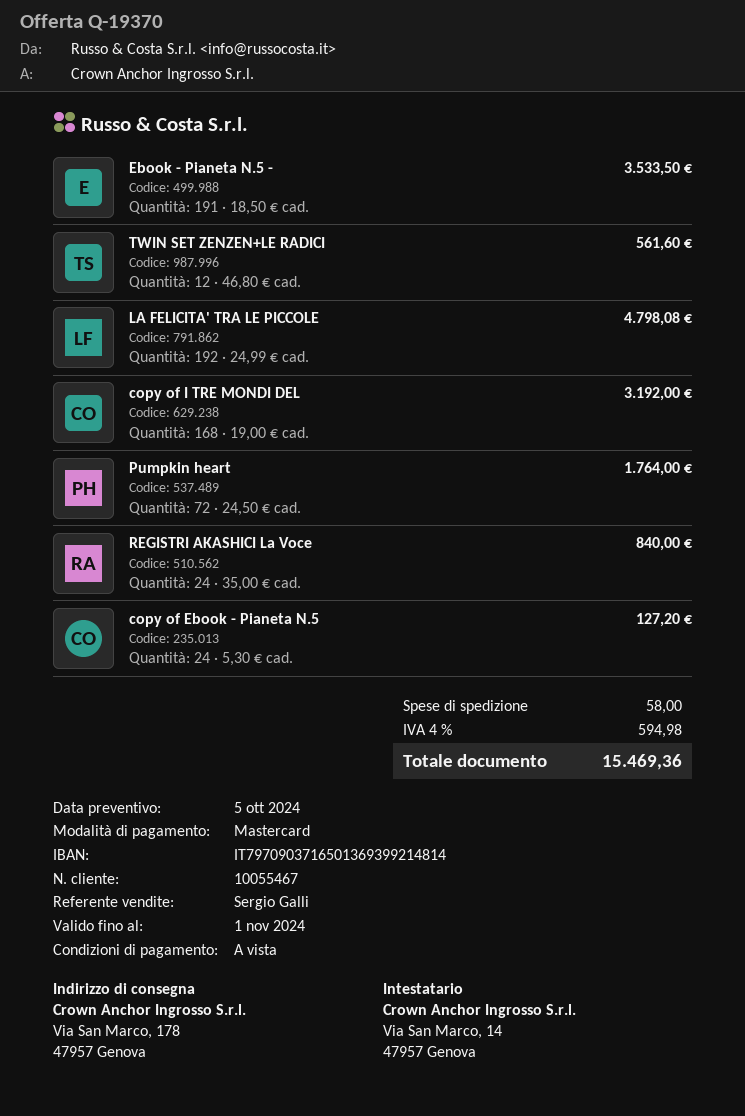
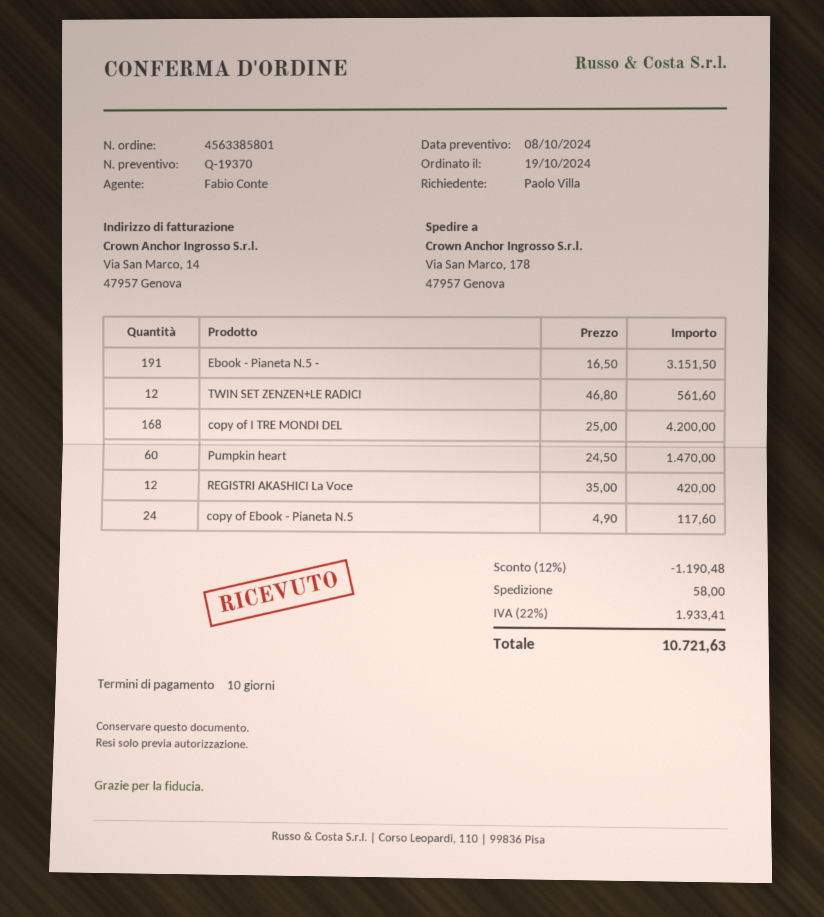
quote date: 2024-10-05 -> 2024-10-08
payment terms: on receipt -> 10 days
sales rep: Sergio Galli -> Fabio Conte
Ebook - Pianeta N.5 -: 191 x 18.50 = 3533.50 -> 191 x 16.50 = 3151.50
LA FELICITA' TRA LE PICCOLE: 192 x 24.99 = 4798.08 -> none
copy of I TRE MONDI DEL: 168 x 19.00 = 3192.00 -> 168 x 25.00 = 4200.00
Pumpkin heart: 72 x 24.50 = 1764.00 -> 60 x 24.50 = 1470.00
REGISTRI AKASHICI La Voce: 24 x 35.00 = 840.00 -> 12 x 35.00 = 420.00
copy of Ebook - Pianeta N.5: 24 x 5.30 = 127.20 -> 24 x 4.90 = 117.60
discount: none -> 12% = 1190.48
tax: 4% = 594.98 -> 22% = 1933.41
total: 15469.36 -> 10721.63

